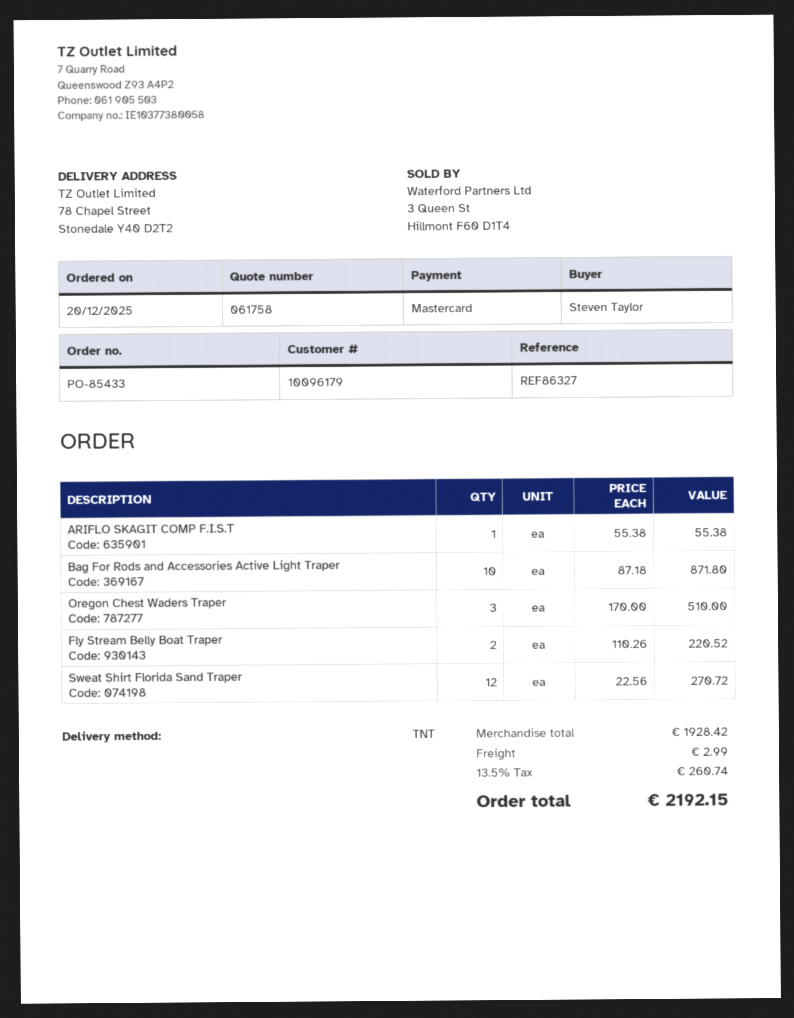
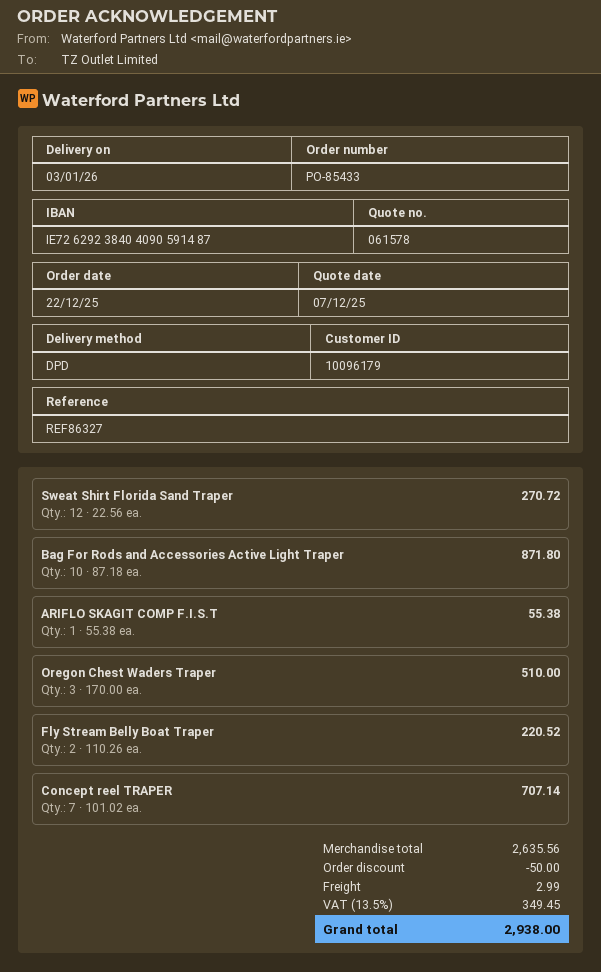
quote number: 061758 -> 061578
order date: 2025-12-20 -> 2025-12-22
shipping method: TNT -> DPD
Concept reel TRAPER: none -> 7 x 101.02 = 707.14
subtotal: 1928.42 -> 2635.56
discount: none -> 50.00
tax: 13.5% = 260.74 -> 13.5% = 349.45
total: 2192.15 -> 2938.00

